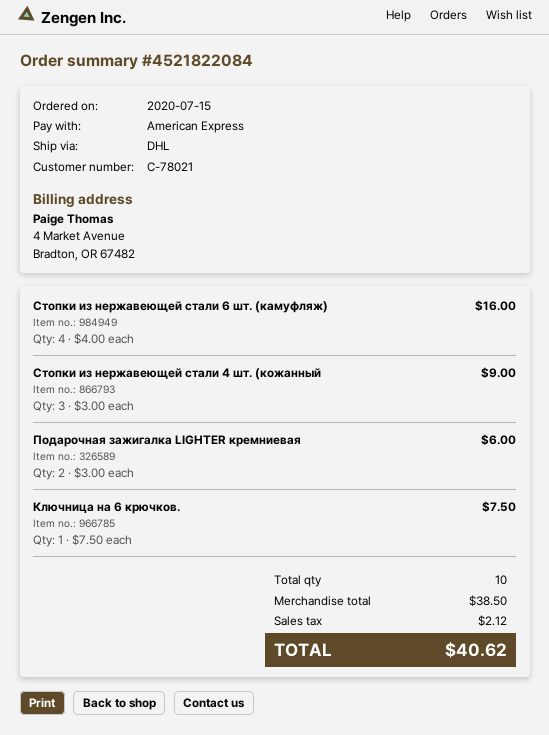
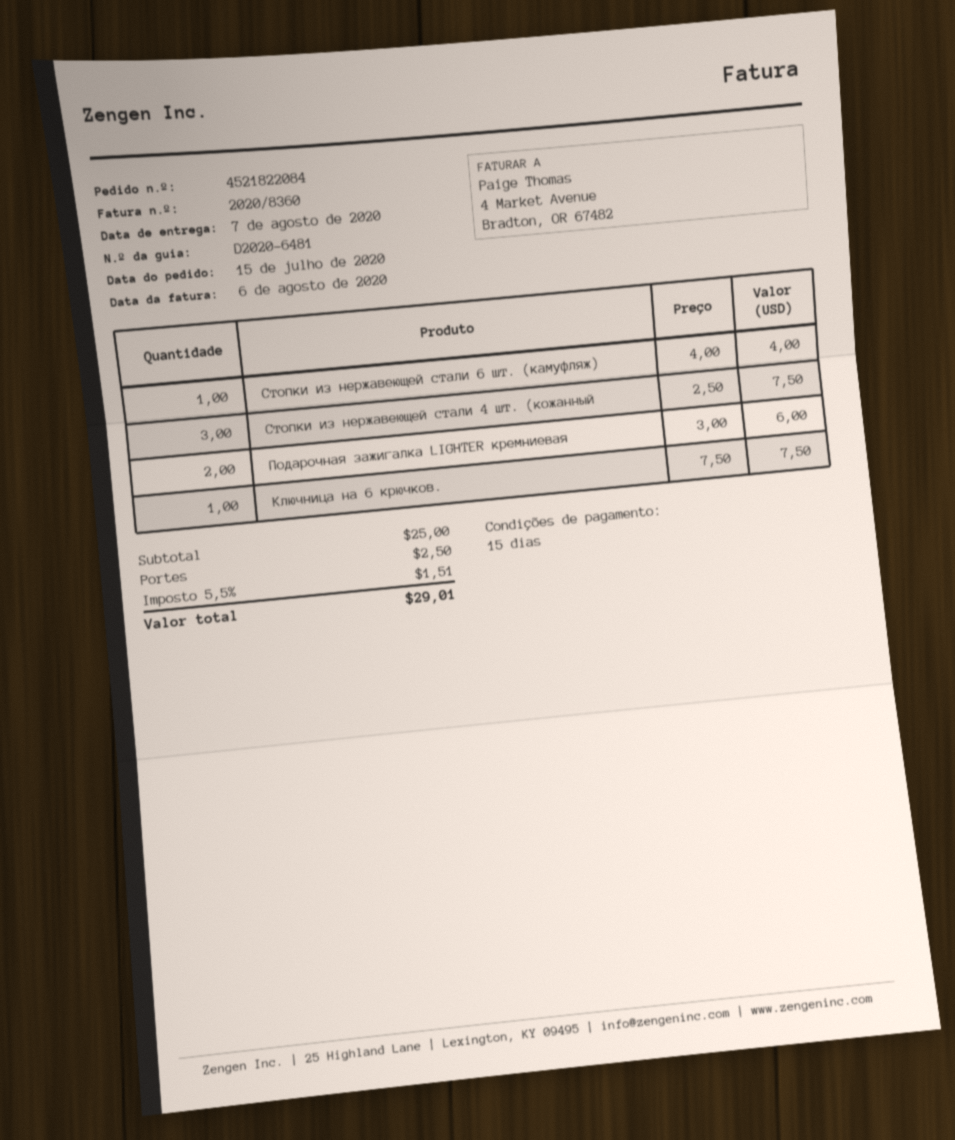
Стопки из нержавеющей стали 6 шт. (камуфляж): 4 x 4.00 = 16.00 -> 1 x 4.00 = 4.00
Стопки из нержавеющей стали 4 шт. (кожанный: 3 x 3.00 = 9.00 -> 3 x 2.50 = 7.50
subtotal: 38.50 -> 25.00
shipping: none -> 2.50
tax: 2.12 -> 1.51
total: 40.62 -> 29.01

